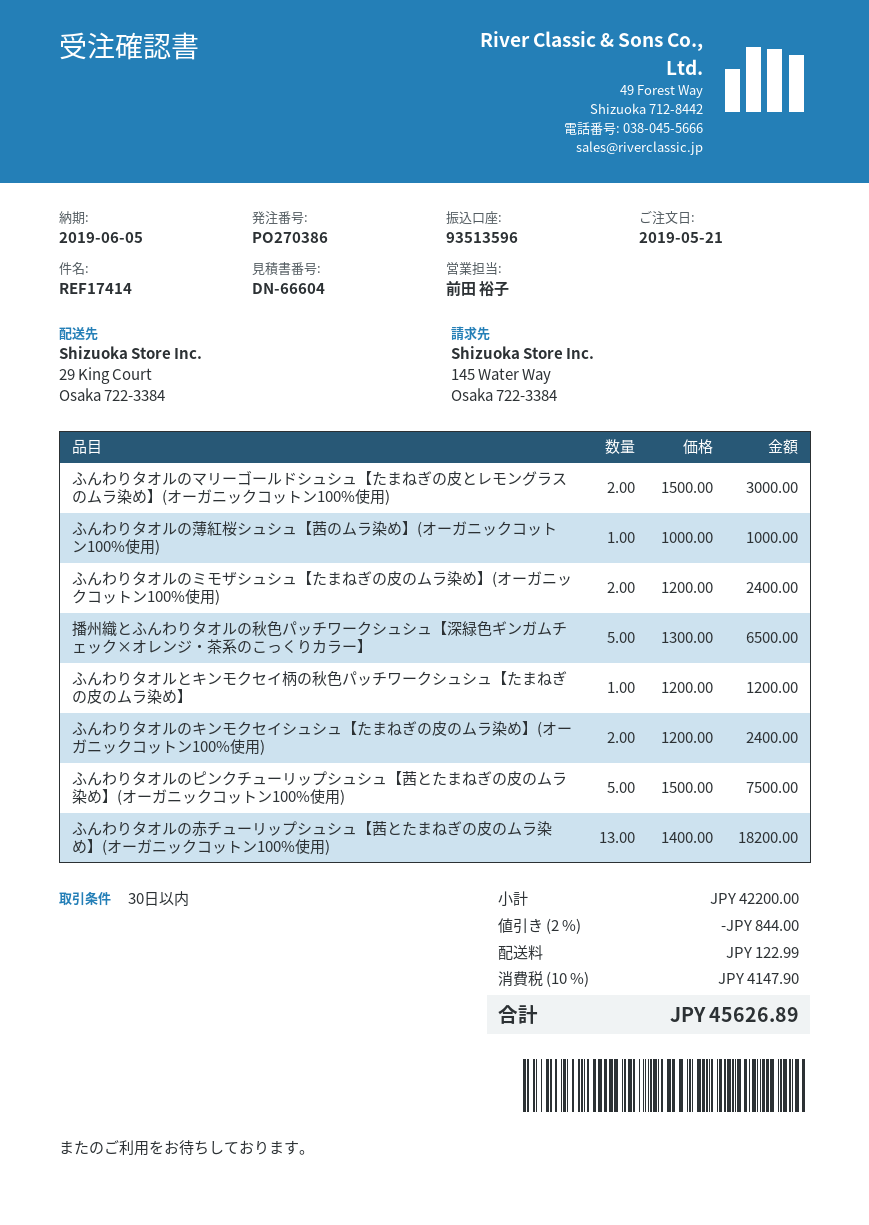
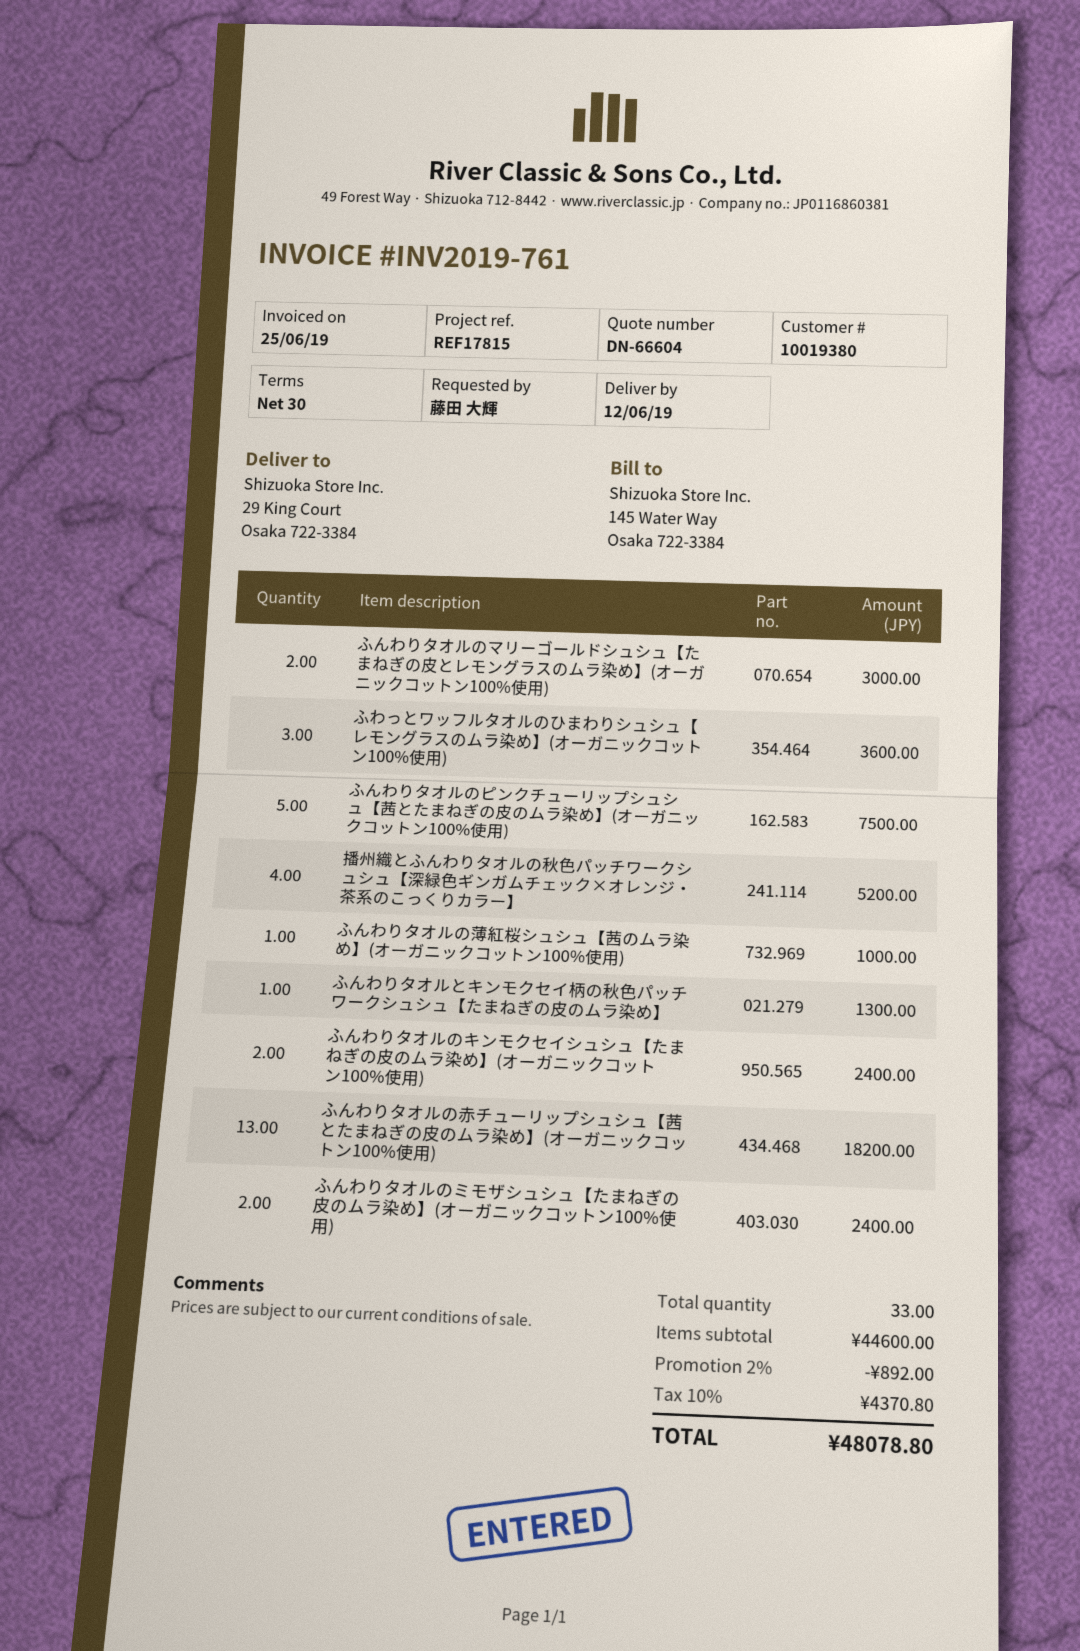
delivery date: 2019-06-05 -> 2019-06-12
reference: REF17414 -> REF17815
播州織とふんわりタオルの秋色パッチワークシュシュ【深緑色ギンガムチェック×オレンジ・茶系のこっくりカラー】: 5 for 6500.00 -> 4 for 5200.00
ふんわりタオルとキンモクセイ柄の秋色パッチワークシュシュ【たまねぎの皮のムラ染め】: 1 for 1200.00 -> 1 for 1300.00
ふわっとワッフルタオルのひまわりシュシュ【レモングラスのムラ染め】(オーガニックコットン100%使用): none -> 3 for 3600.00
subtotal: 42200.00 -> 44600.00
discount: 2% = 844.00 -> 2% = 892.00
shipping: 122.99 -> none
tax: 10% = 4147.90 -> 10% = 4370.80
total: 45626.89 -> 48078.80

